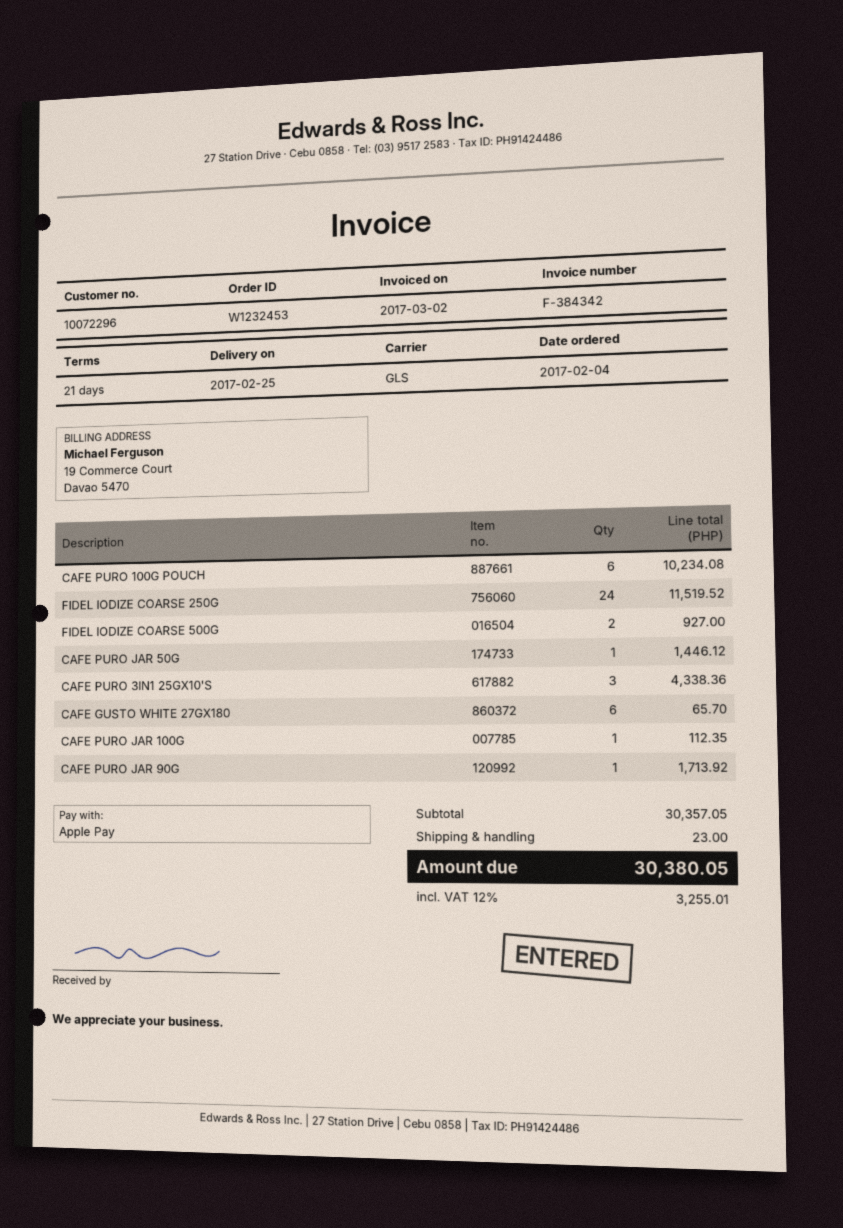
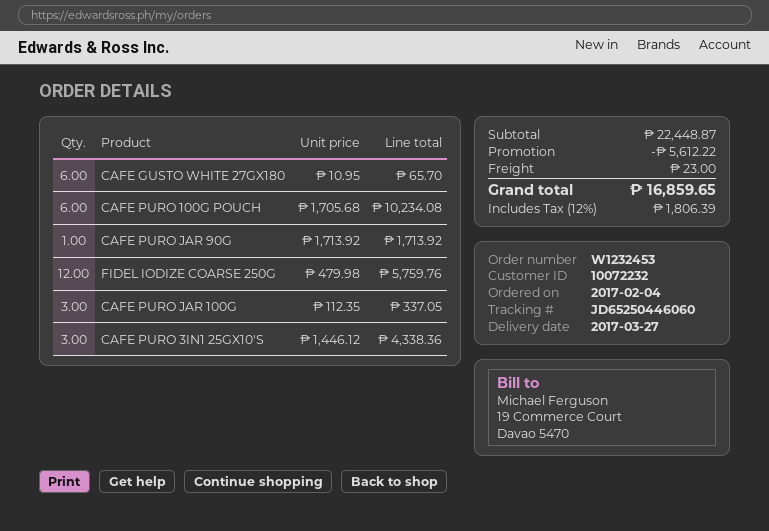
delivery date: 2017-02-25 -> 2017-03-27
customer number: 10072296 -> 10072232
FIDEL IODIZE COARSE 250G: 24 for 11519.52 -> 12 for 5759.76
FIDEL IODIZE COARSE 500G: 2 for 927.00 -> none
CAFE PURO JAR 50G: 1 for 1446.12 -> none
CAFE PURO JAR 100G: 1 for 112.35 -> 3 for 337.05
subtotal: 30357.05 -> 22448.87
discount: none -> 5612.22
tax: 12% = 3255.01 -> 12% = 1806.39
total: 30380.05 -> 16859.65

